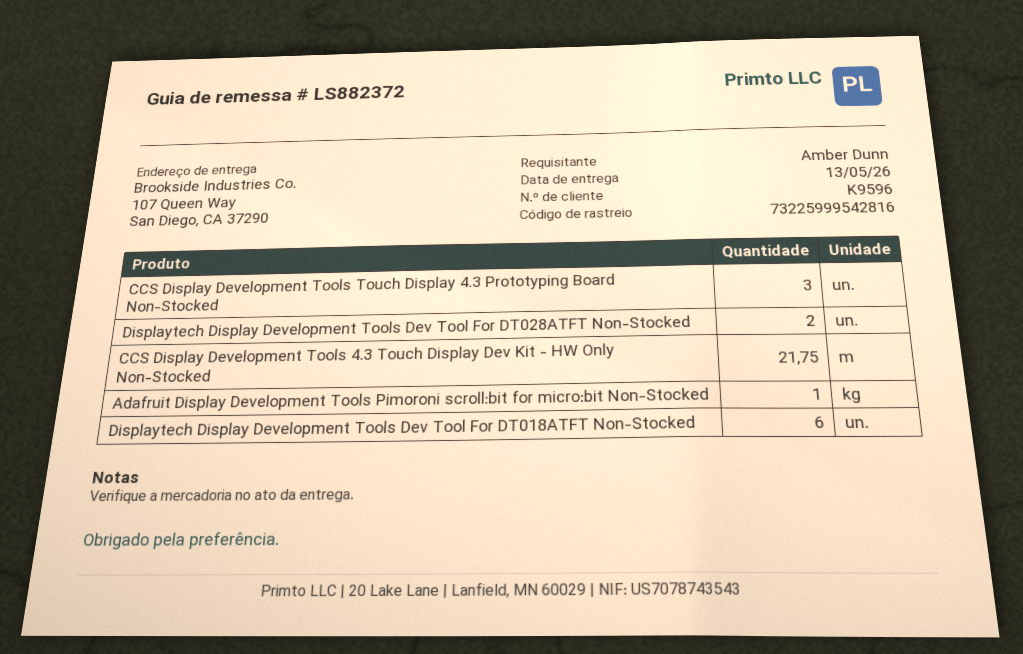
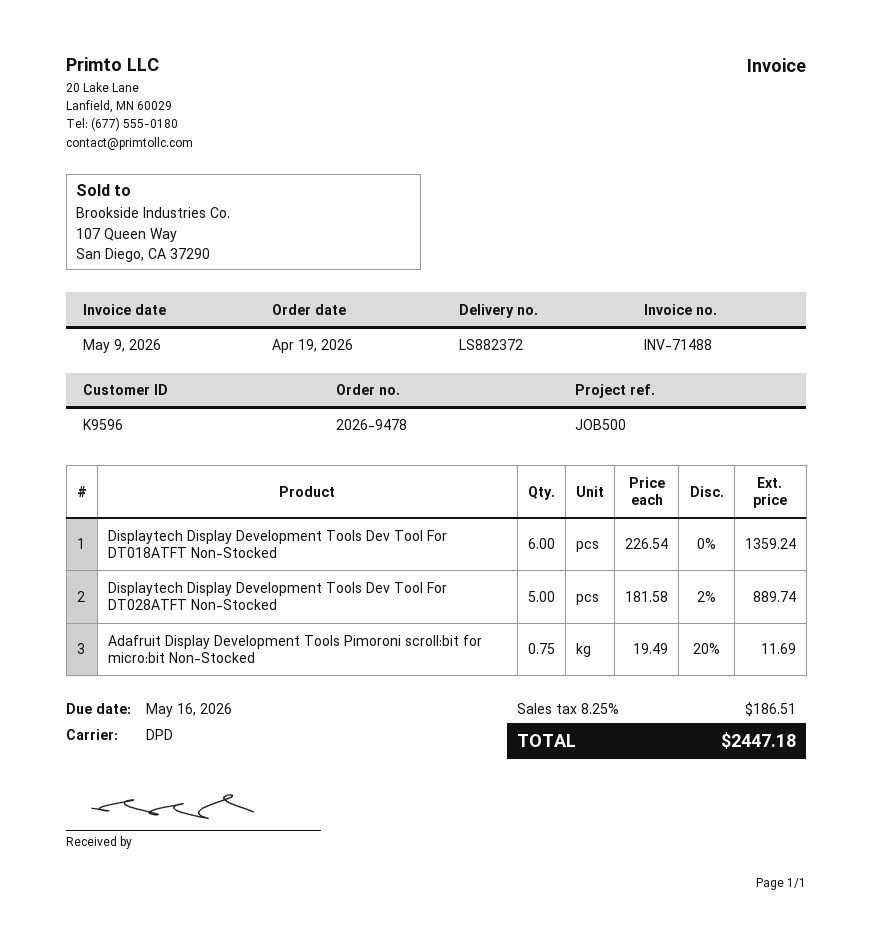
CCS Display Development Tools Touch Display 4.3 Prototyping Board Non-Stocked: 3 -> none
Displaytech Display Development Tools Dev Tool For DT028ATFT Non-Stocked: 2 -> 5
CCS Display Development Tools 4.3 Touch Display Dev Kit - HW Only Non-Stocked: 21.75 -> none
Adafruit Display Development Tools Pimoroni scroll:bit for micro:bit Non-Stocked: 1 -> 0.75

